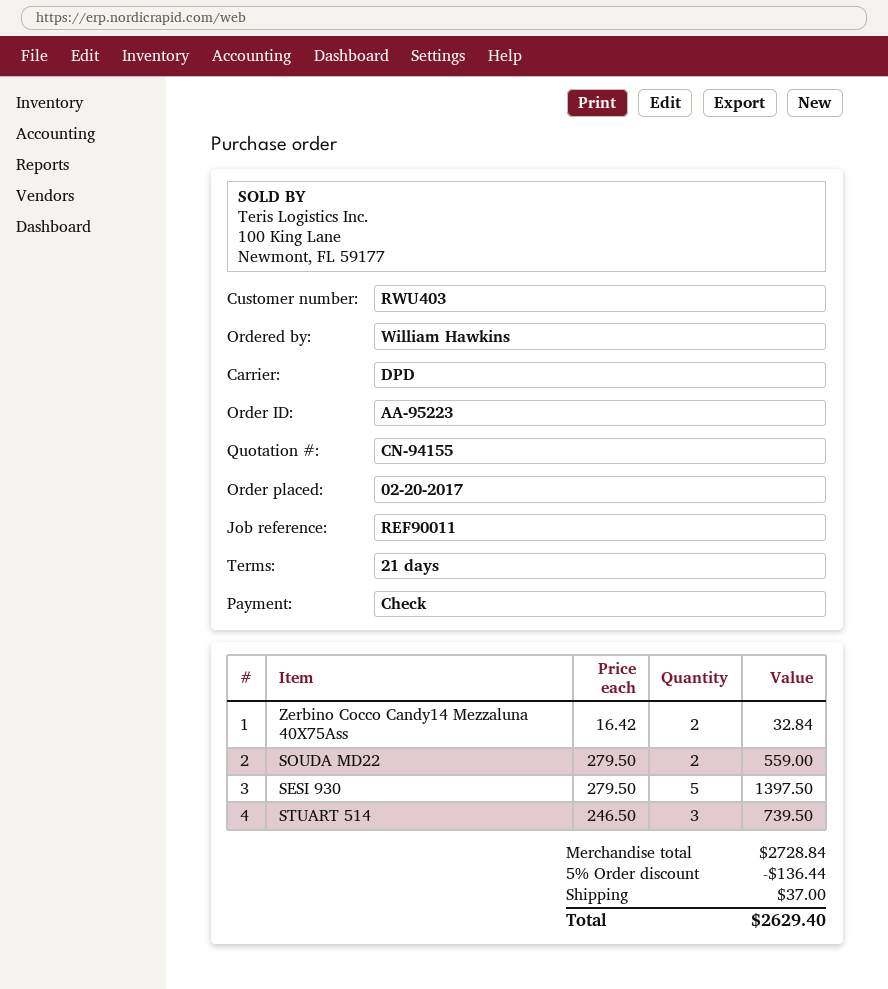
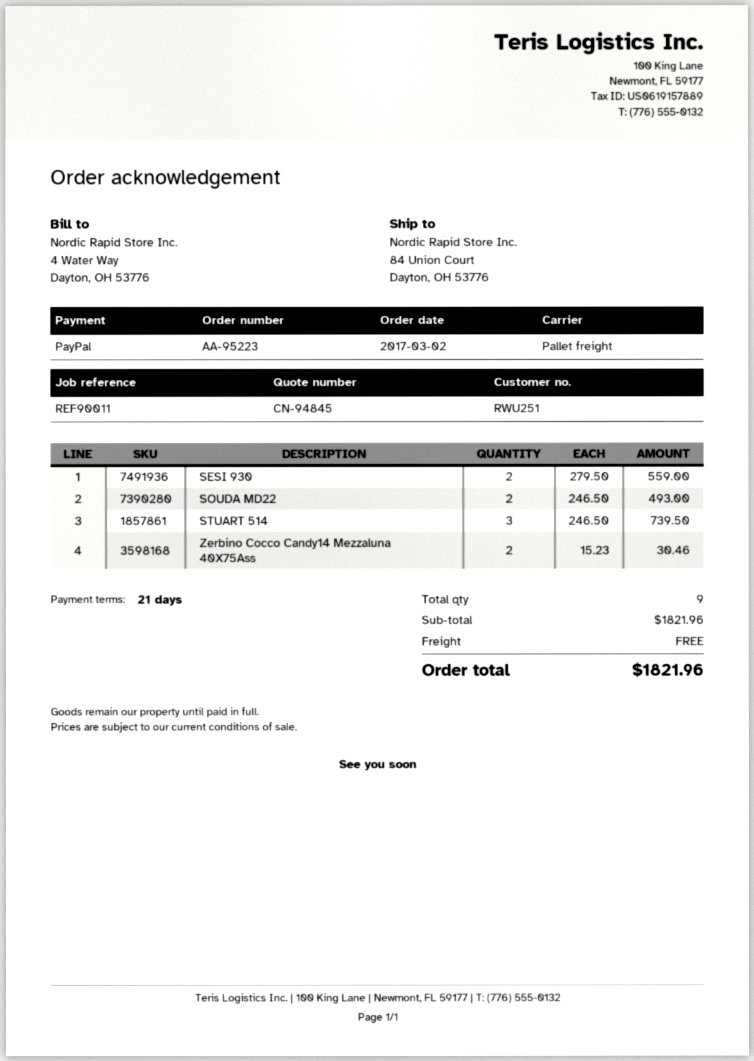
quote number: CN-94155 -> CN-94845
order date: 2017-02-20 -> 2017-03-02
customer number: RWU403 -> RWU251
payment method: cheque -> PayPal
shipping method: DPD -> pallet freight
Zerbino Cocco Candy14 Mezzaluna 40X75Ass: 2 x 16.42 = 32.84 -> 2 x 15.23 = 30.46
SOUDA MD22: 2 x 279.50 = 559.00 -> 2 x 246.50 = 493.00
SESI 930: 5 x 279.50 = 1397.50 -> 2 x 279.50 = 559.00
subtotal: 2728.84 -> 1821.96
discount: 5% = 136.44 -> none
shipping: 37.00 -> 0.00
total: 2629.40 -> 1821.96

